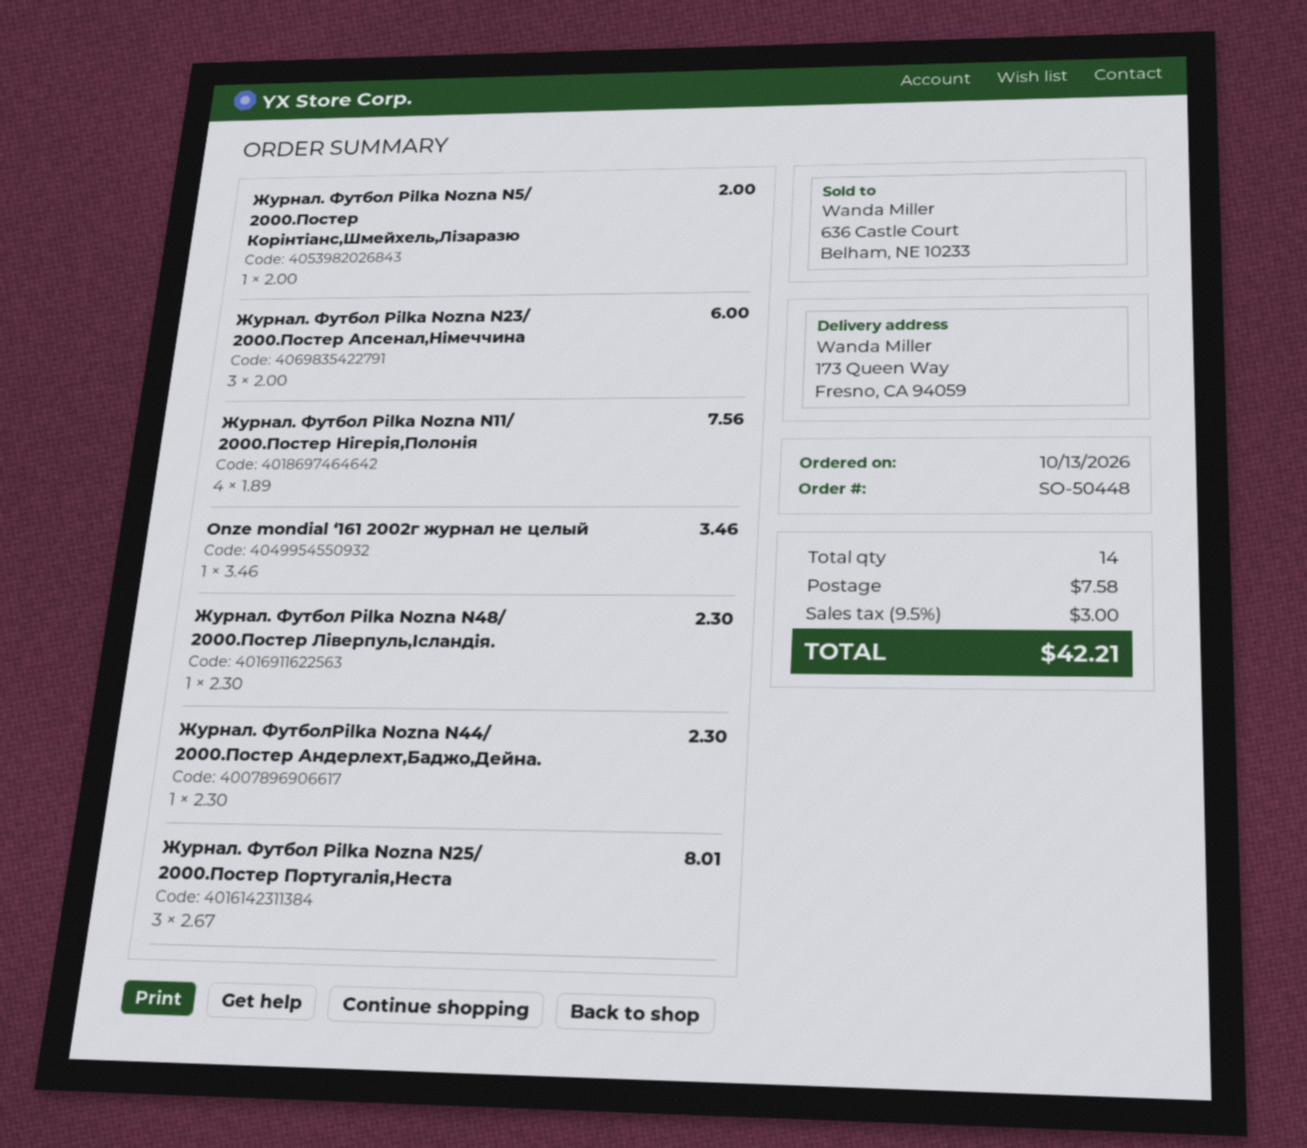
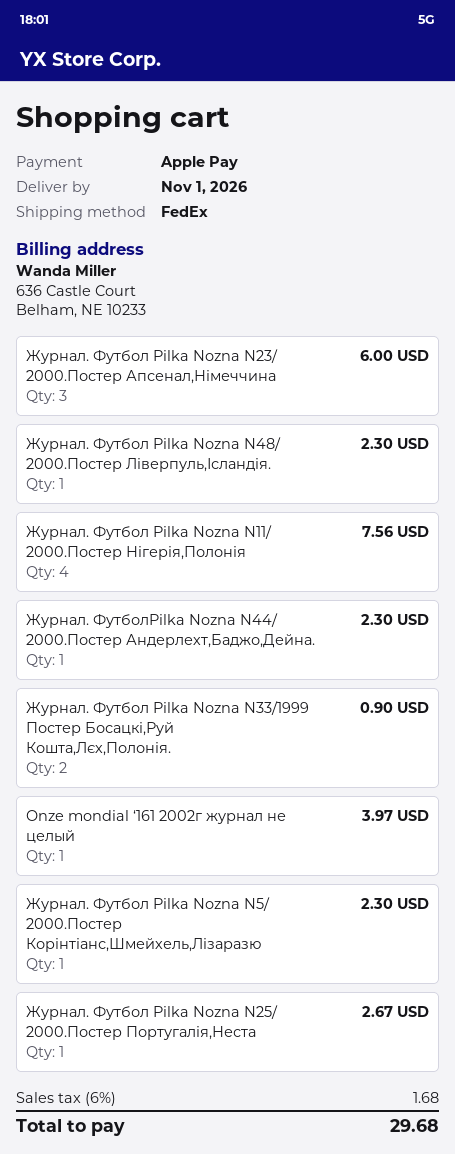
Журнал. Футбол Pilka Nozna N5/ 2000.Постер Корінтіанс,Шмейхель,Лізаразю: 1 for 2.00 -> 1 for 2.30
Onze mondial ‘161 2002г журнал не целый: 1 for 3.46 -> 1 for 3.97
Журнал. Футбол Pilka Nozna N25/ 2000.Постер Португалія,Неста: 3 for 8.01 -> 1 for 2.67
Журнал. Футбол Pilka Nozna N33/1999 Постер Босацкі,Руй Кошта,Лєх,Полонія.: none -> 2 for 0.90
shipping: 7.58 -> none
tax: 9.5% = 3.00 -> 6% = 1.68
total: 42.21 -> 29.68

